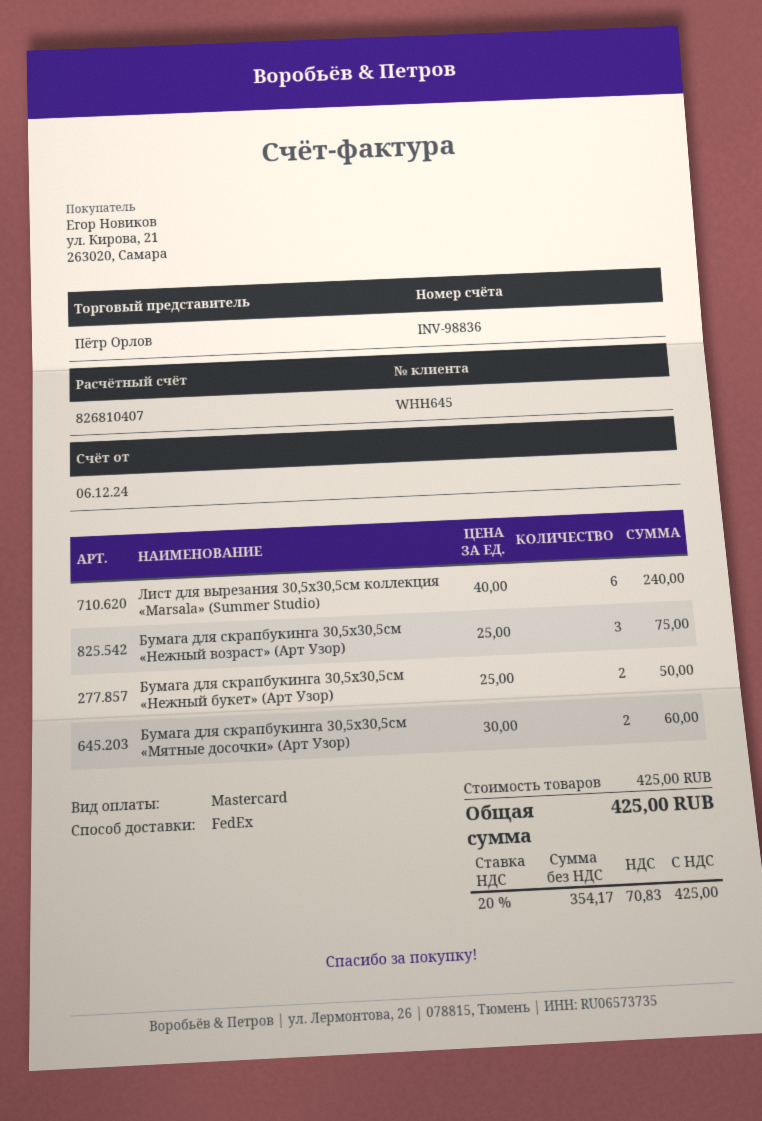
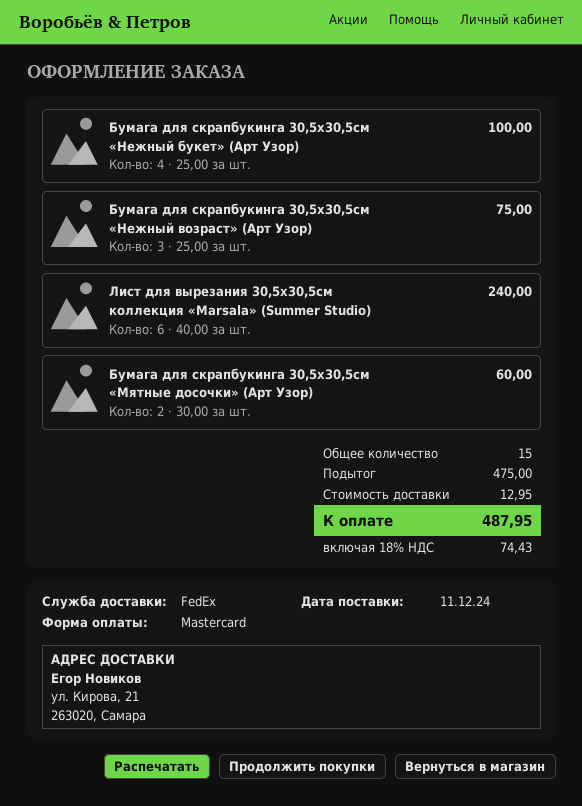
Бумага для скрапбукинга 30,5х30,5см «Нежный букет» (Арт Узор): 2 x 25.00 = 50.00 -> 4 x 25.00 = 100.00
subtotal: 425.00 -> 475.00
shipping: none -> 12.95
tax: 20% = 70.83 -> 18% = 74.43
total: 425.00 -> 487.95

